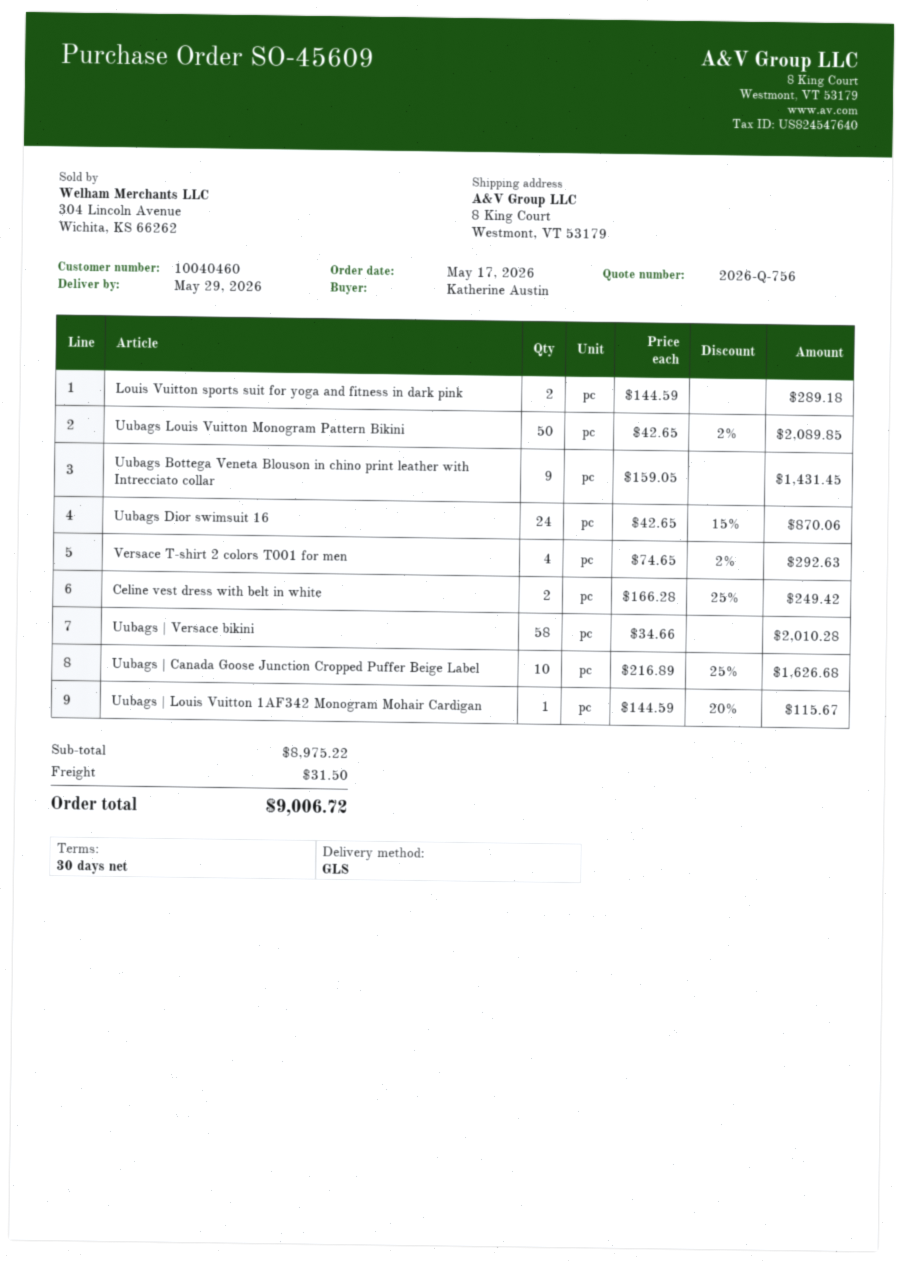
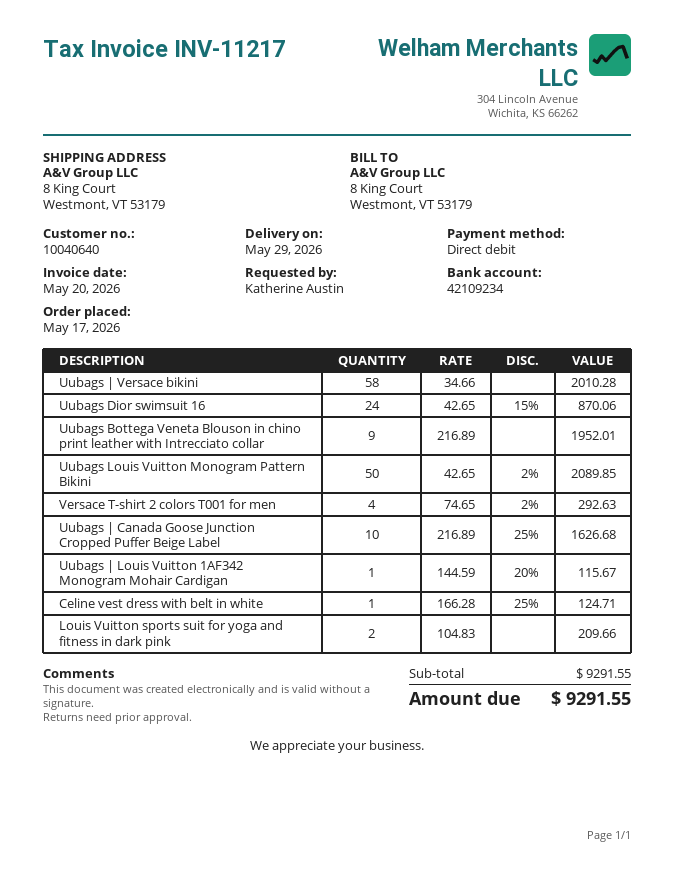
customer number: 10040460 -> 10040640
Louis Vuitton sports suit for yoga and fitness in dark pink: 2 x 144.59 = 289.18 -> 2 x 104.83 = 209.66
Uubags Bottega Veneta Blouson in chino print leather with Intrecciato collar: 9 x 159.05 = 1431.45 -> 9 x 216.89 = 1952.01
Celine vest dress with belt in white: 2 x 166.28 - 25% = 249.42 -> 1 x 166.28 - 25% = 124.71
subtotal: 8975.22 -> 9291.55
shipping: 31.50 -> none
total: 9006.72 -> 9291.55

